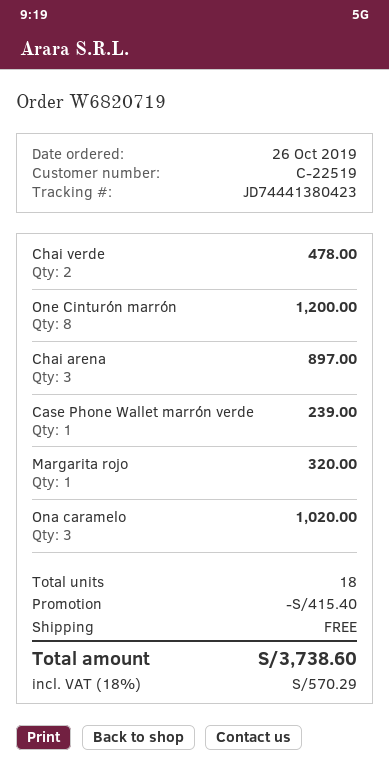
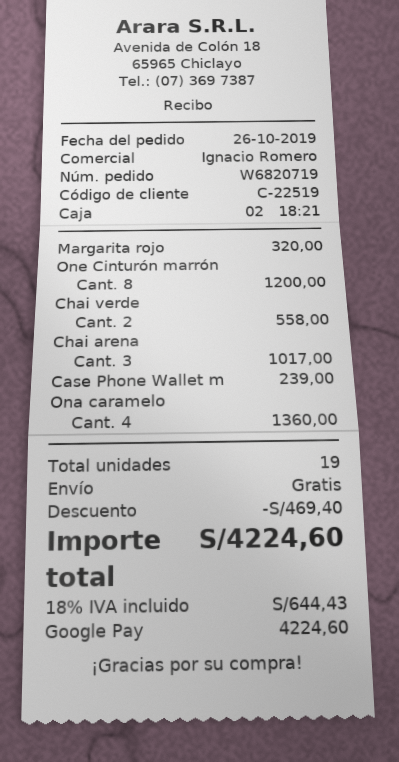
Chai verde: 2 for 478.00 -> 2 for 558.00
Chai arena: 3 for 897.00 -> 3 for 1017.00
Ona caramelo: 3 for 1020.00 -> 4 for 1360.00
total quantity: 18 -> 19
discount: 415.40 -> 469.40
tax: 18% = 570.29 -> 18% = 644.43
total: 3738.60 -> 4224.60

